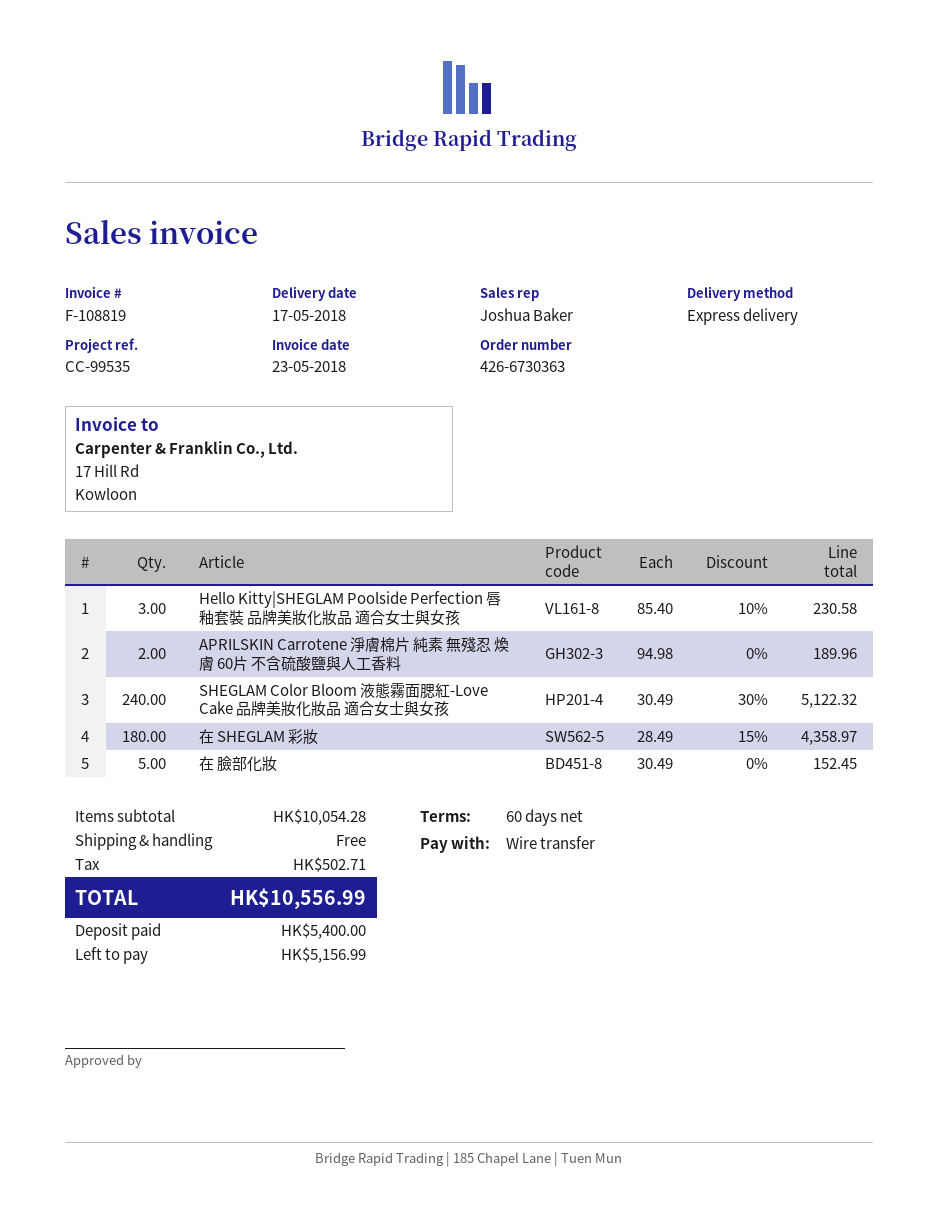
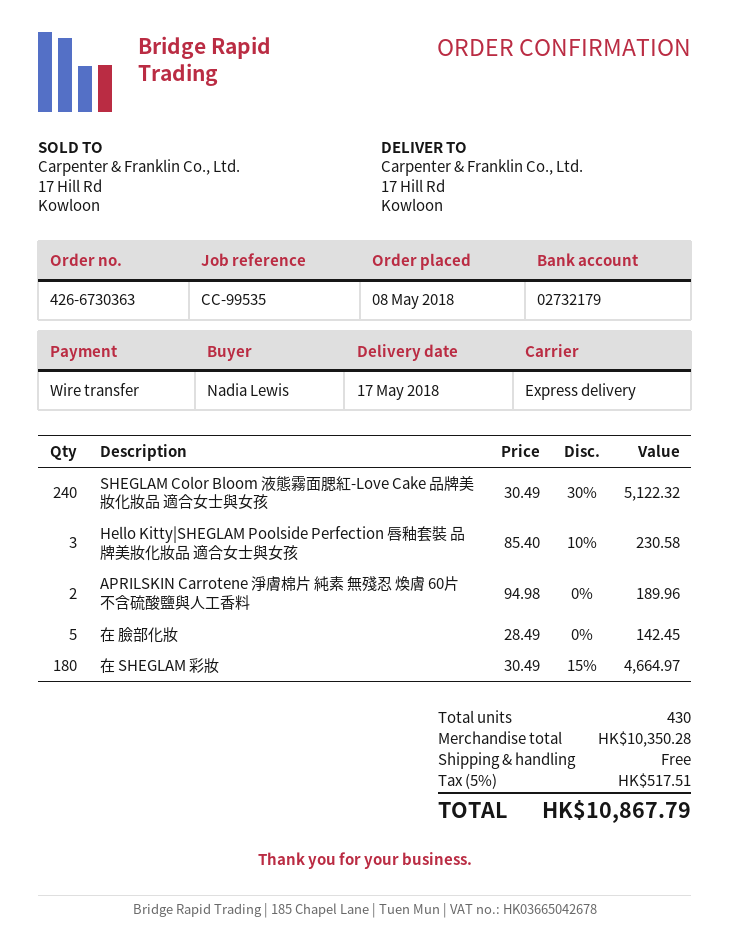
在 SHEGLAM 彩妝: 180 x 28.49 - 15% = 4358.97 -> 180 x 30.49 - 15% = 4664.97
在 臉部化妝: 5 x 30.49 = 152.45 -> 5 x 28.49 = 142.45
subtotal: 10054.28 -> 10350.28
tax: 502.71 -> 517.51
total: 10556.99 -> 10867.79

